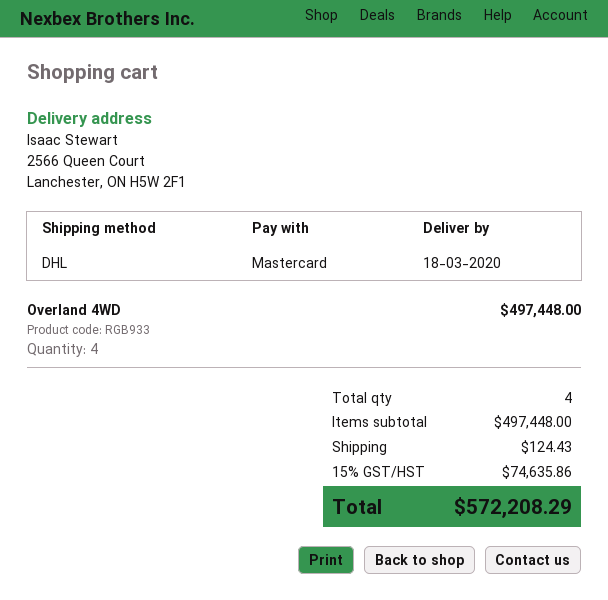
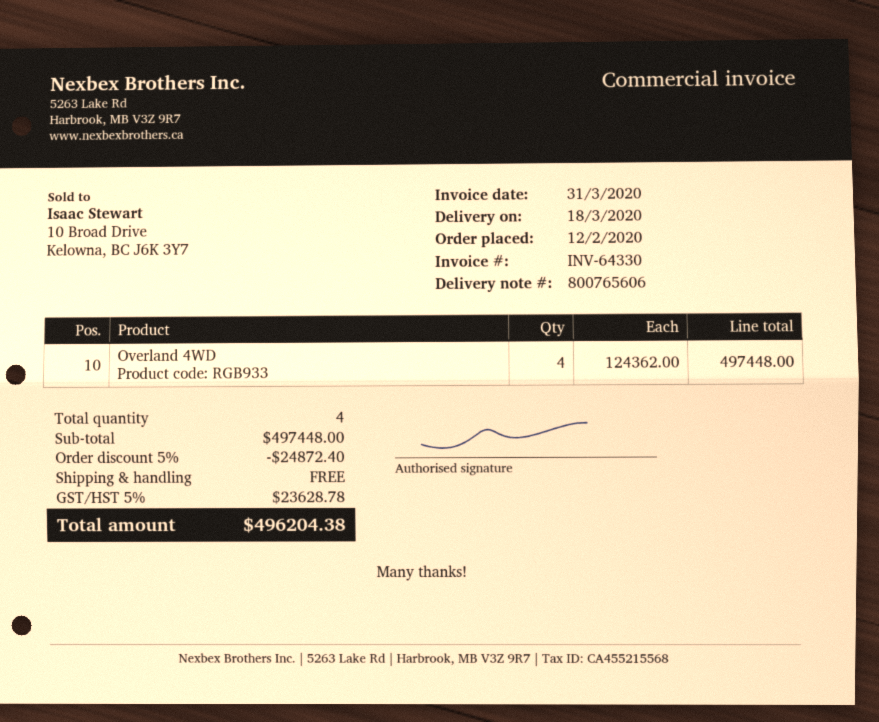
discount: none -> 5% = 24872.40
shipping: 124.43 -> 0.00
tax: 15% = 74635.86 -> 5% = 23628.78
total: 572208.29 -> 496204.38

